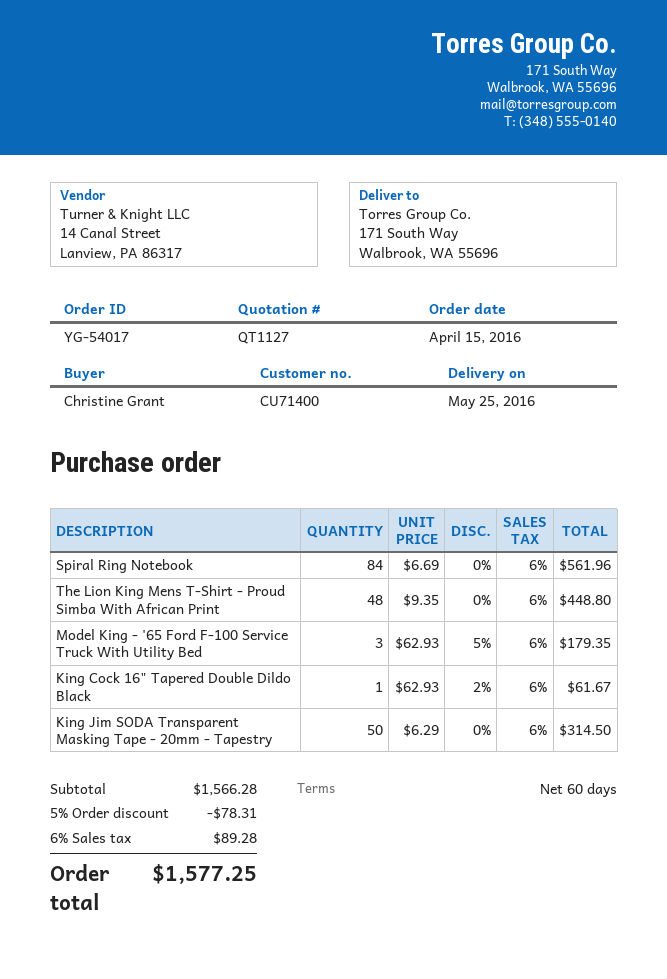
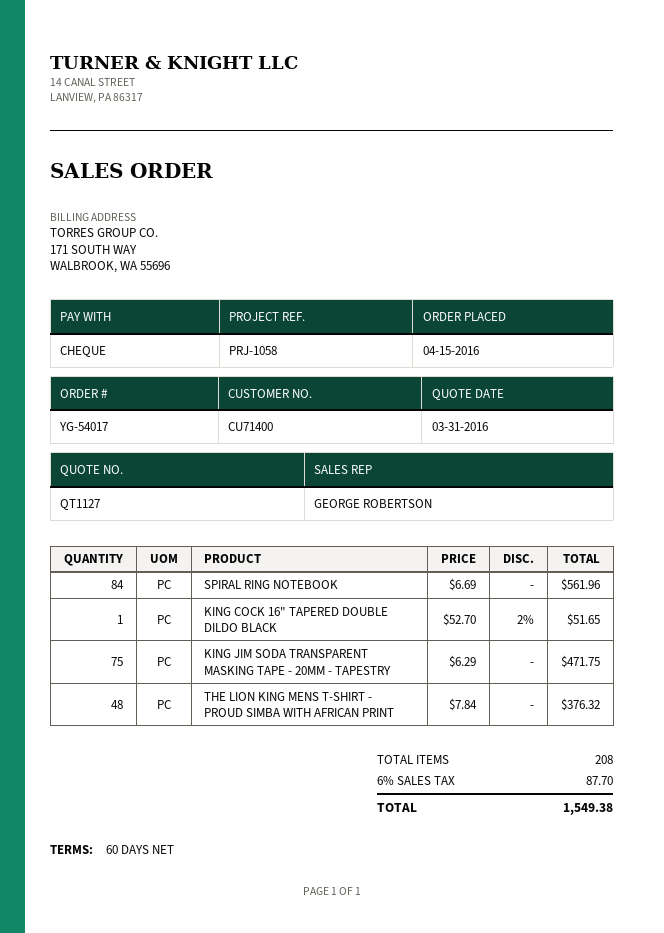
The Lion King Mens T-Shirt - Proud Simba With African Print: 48 x 9.35 = 448.80 -> 48 x 7.84 = 376.32
Model King - '65 Ford F-100 Service Truck With Utility Bed: 3 x 62.93 - 5% = 179.35 -> none
King Cock 16" Tapered Double Dildo Black: 1 x 62.93 - 2% = 61.67 -> 1 x 52.70 - 2% = 51.65
King Jim SODA Transparent Masking Tape - 20mm - Tapestry: 50 x 6.29 = 314.50 -> 75 x 6.29 = 471.75
discount: 5% = 78.31 -> none
tax: 6% = 89.28 -> 6% = 87.70
total: 1577.25 -> 1549.38

